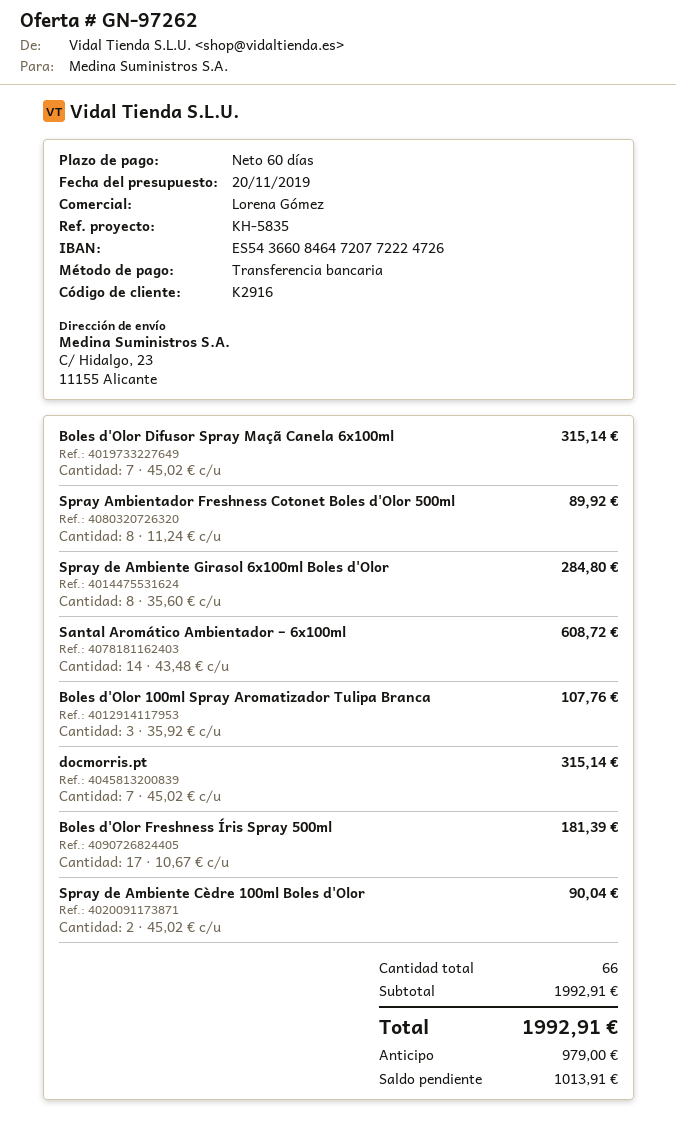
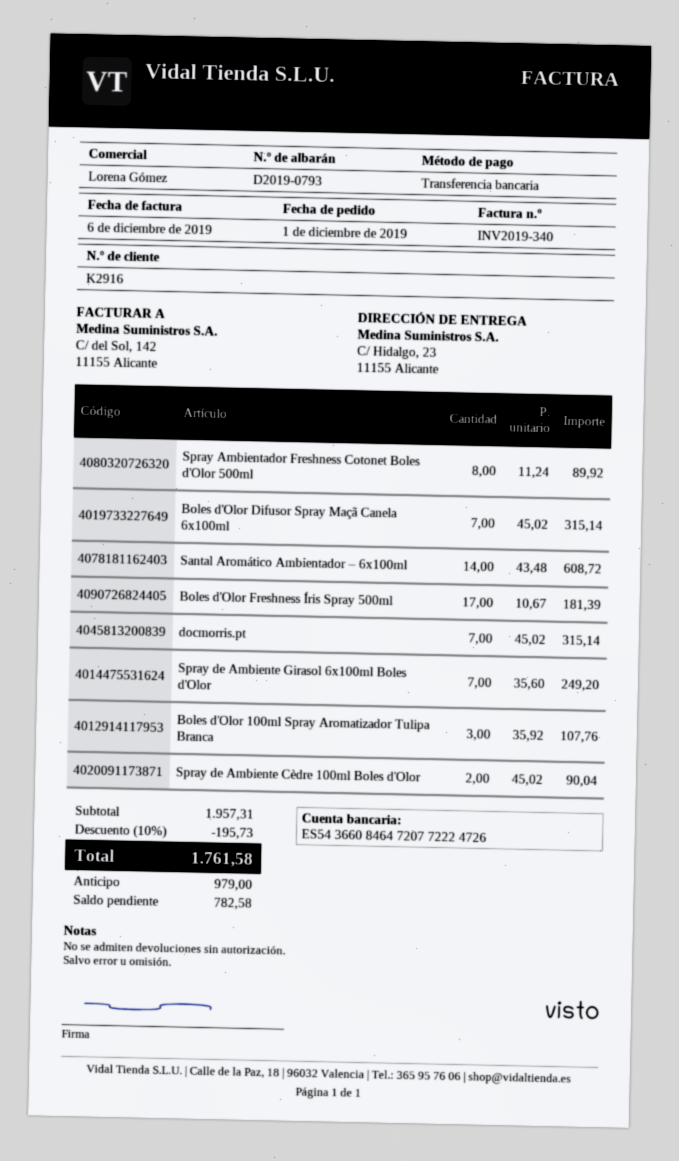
Spray de Ambiente Girasol 6x100ml Boles d'Olor: 8 x 35.60 = 284.80 -> 7 x 35.60 = 249.20
subtotal: 1992.91 -> 1957.31
discount: none -> 10% = 195.73
total: 1992.91 -> 1761.58
balance: 1013.91 -> 782.58

